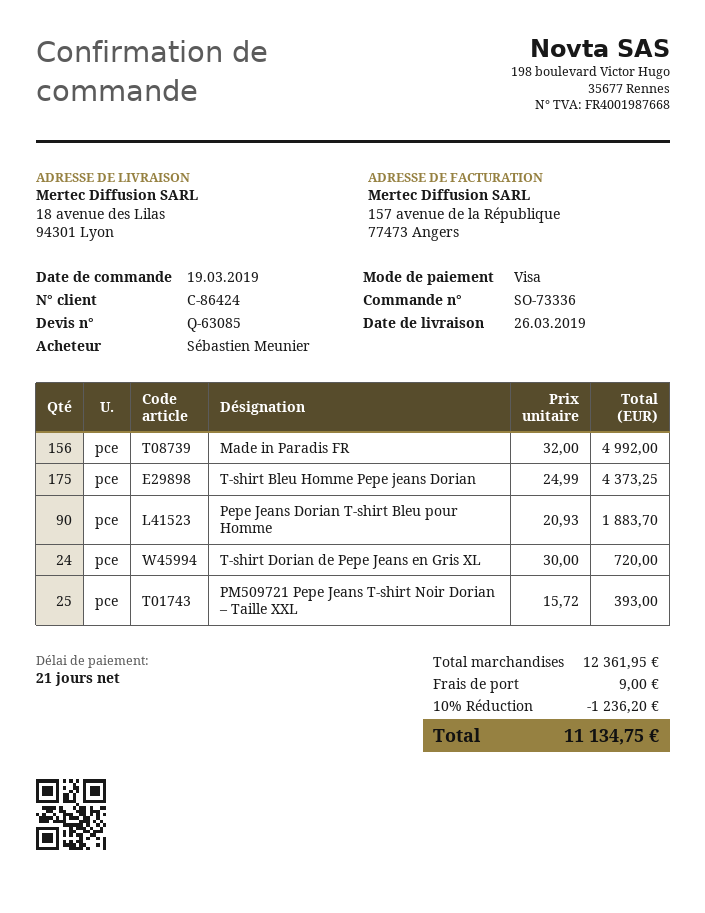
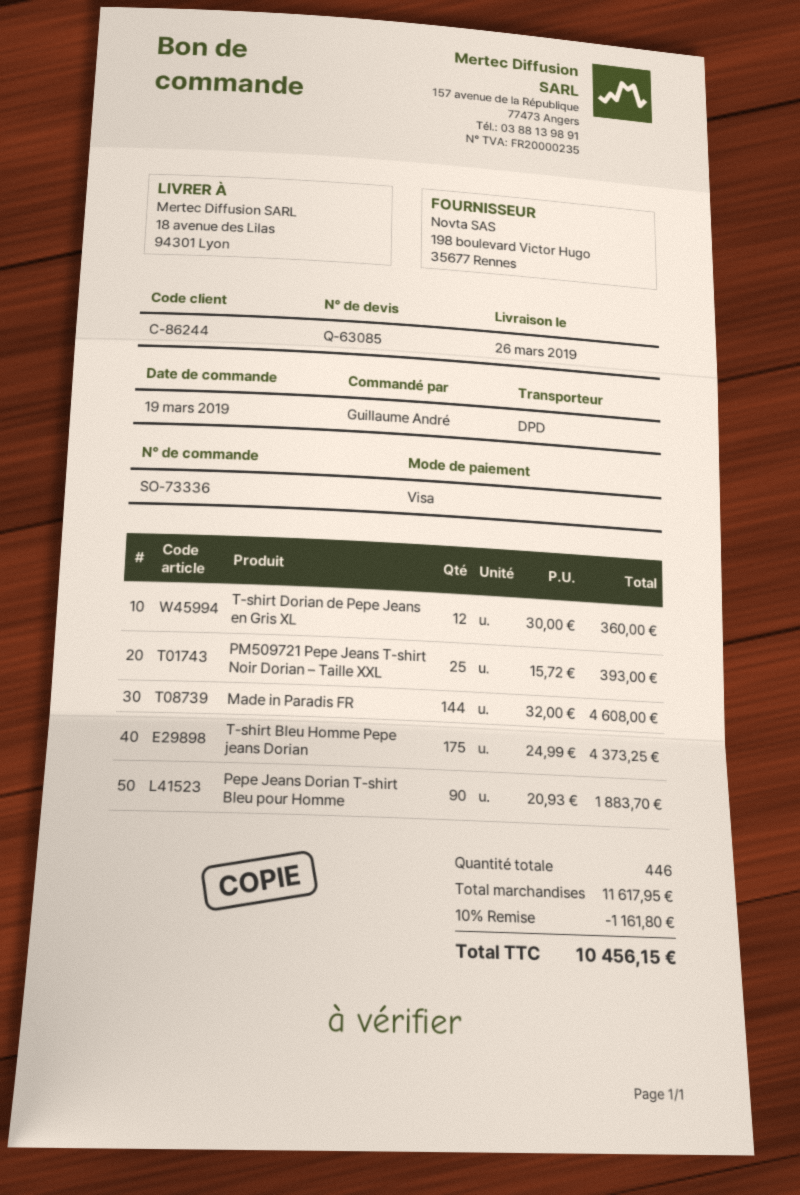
customer number: C-86424 -> C-86244
ordered by: Sébastien Meunier -> Guillaume André
Made in Paradis FR: 156 x 32.00 = 4992.00 -> 144 x 32.00 = 4608.00
T-shirt Dorian de Pepe Jeans en Gris XL: 24 x 30.00 = 720.00 -> 12 x 30.00 = 360.00
subtotal: 12361.95 -> 11617.95
discount: 10% = 1236.20 -> 10% = 1161.80
shipping: 9.00 -> none
total: 11134.75 -> 10456.15

